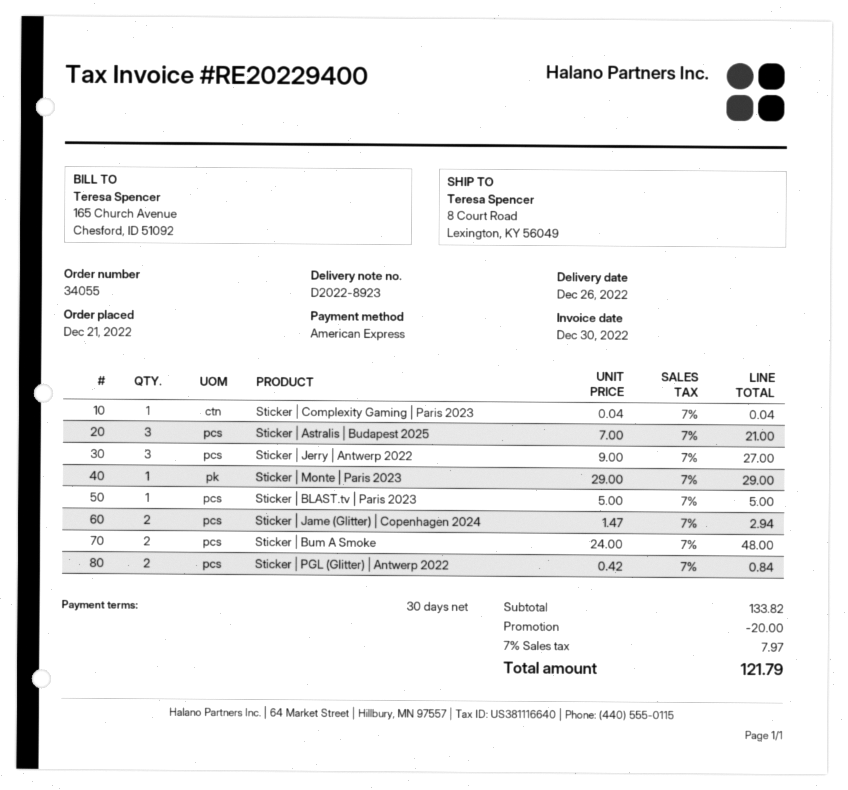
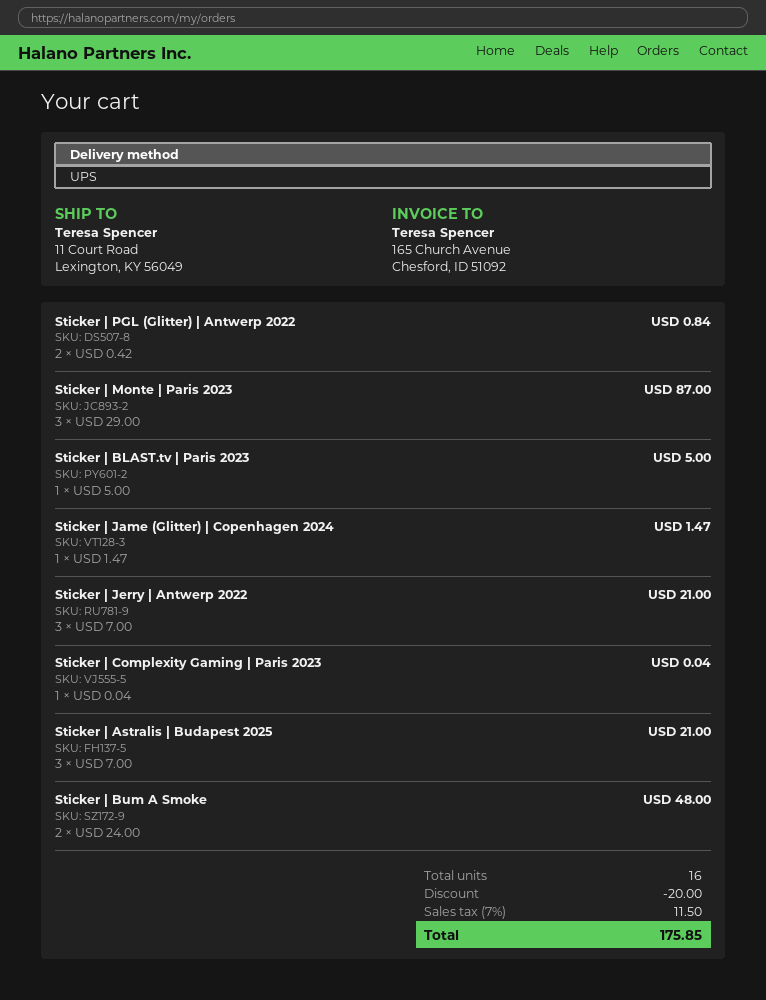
ship to: 8 Court Road, Lexington, KY 56049 -> 11 Court Road, Lexington, KY 56049
Sticker | Jerry | Antwerp 2022: 3 x 9.00 = 27.00 -> 3 x 7.00 = 21.00
Sticker | Monte | Paris 2023: 1 x 29.00 = 29.00 -> 3 x 29.00 = 87.00
Sticker | Jame (Glitter) | Copenhagen 2024: 2 x 1.47 = 2.94 -> 1 x 1.47 = 1.47
tax: 7% = 7.97 -> 7% = 11.50
total: 121.79 -> 175.85

